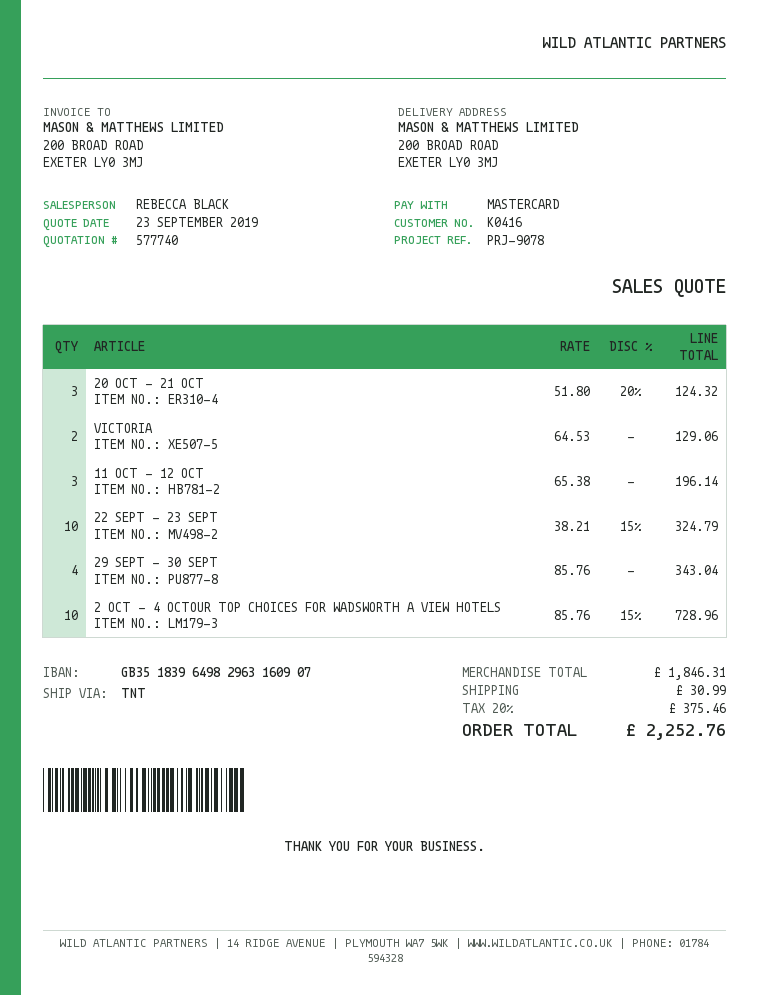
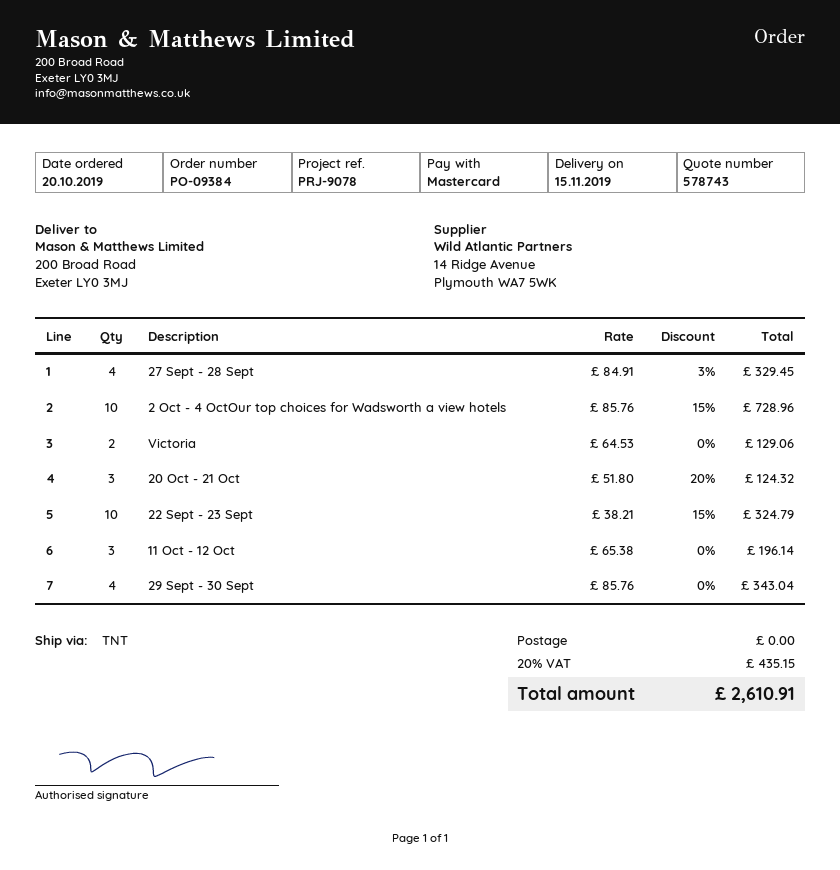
quote number: 577740 -> 578743
27 Sept - 28 Sept: none -> 4 x 84.91 - 3% = 329.45
shipping: 30.99 -> 0.00
tax: 20% = 375.46 -> 20% = 435.15
total: 2252.76 -> 2610.91

